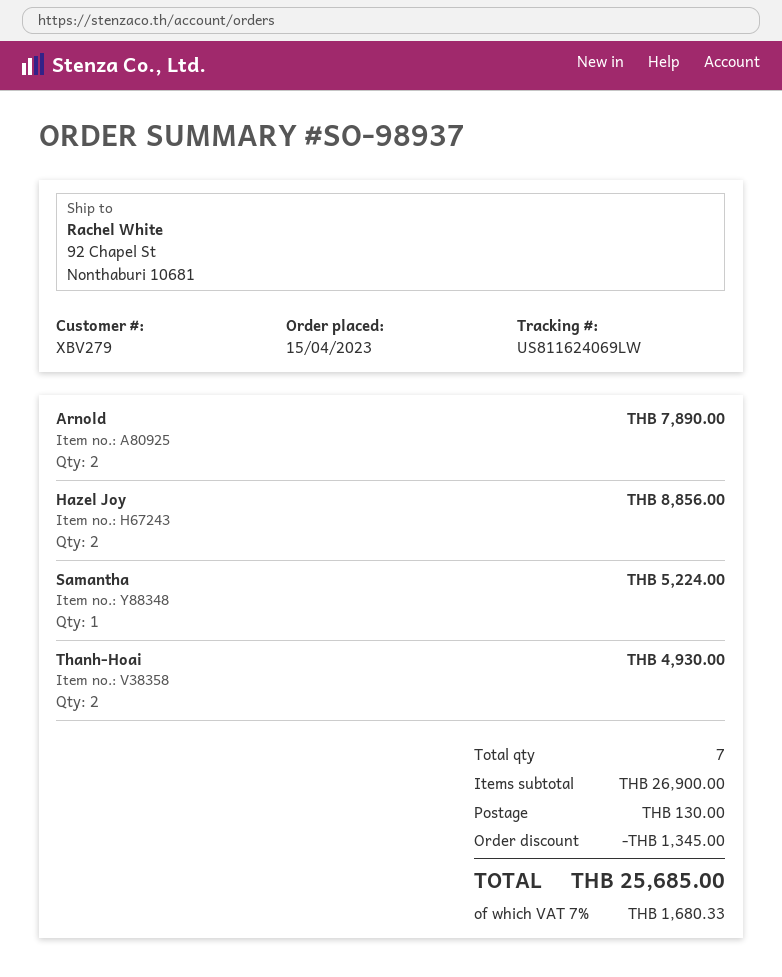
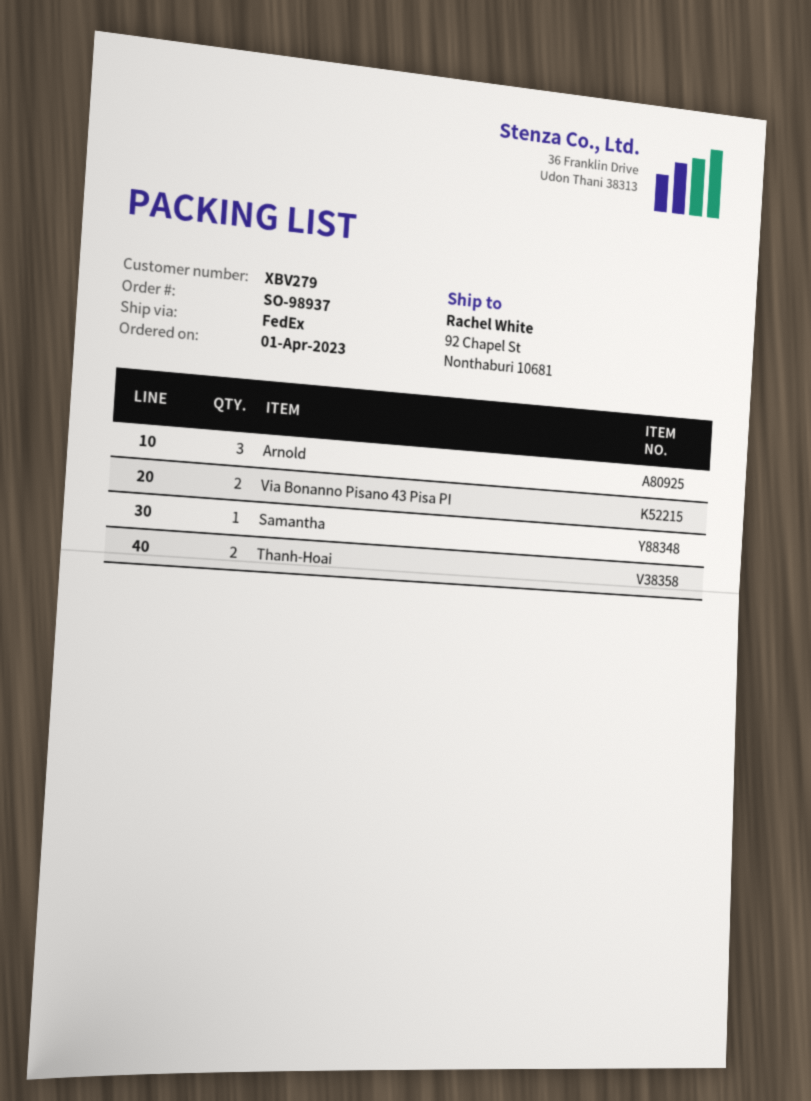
order date: 2023-04-15 -> 2023-04-01
Arnold: 2 -> 3
Hazel Joy: 2 -> none
Via Bonanno Pisano 43 Pisa PI: none -> 2

